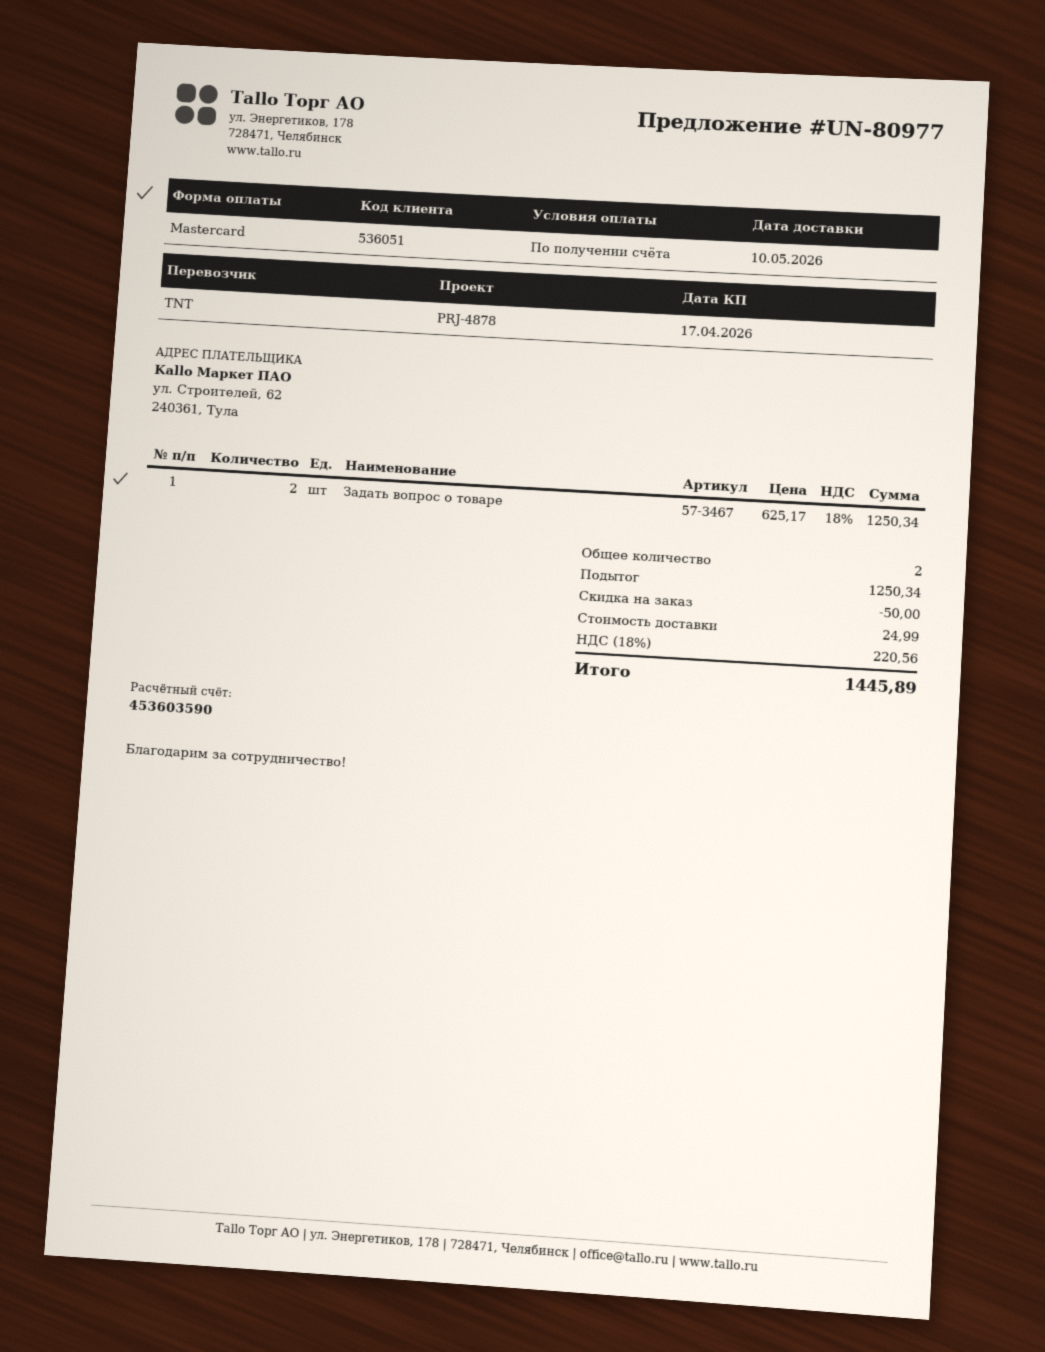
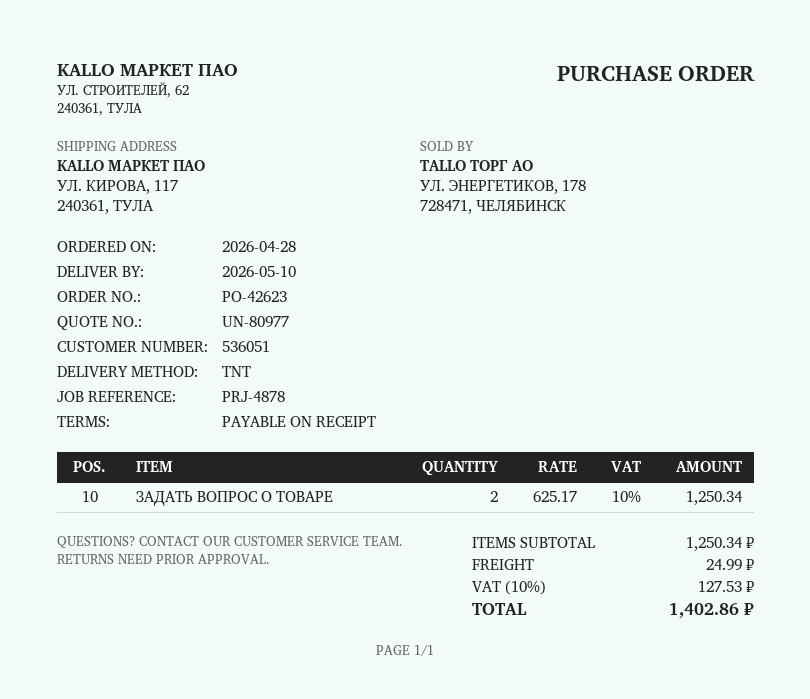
discount: 50.00 -> none
tax: 18% = 220.56 -> 10% = 127.53
total: 1445.89 -> 1402.86

